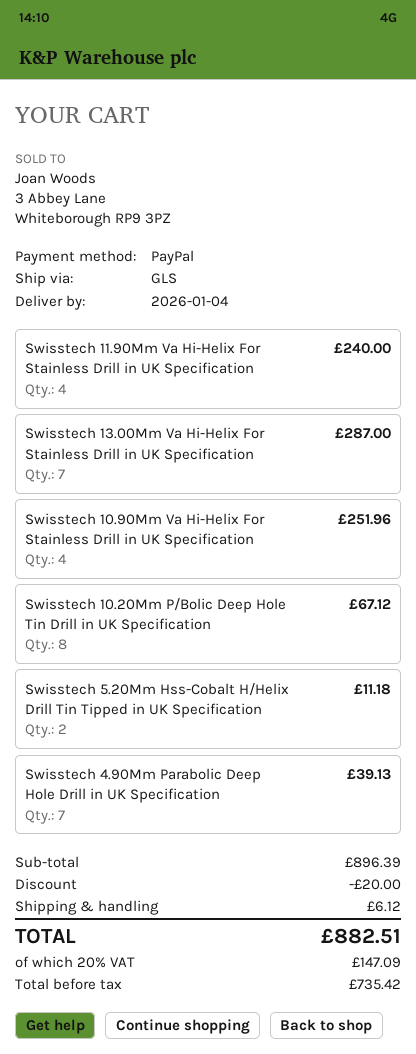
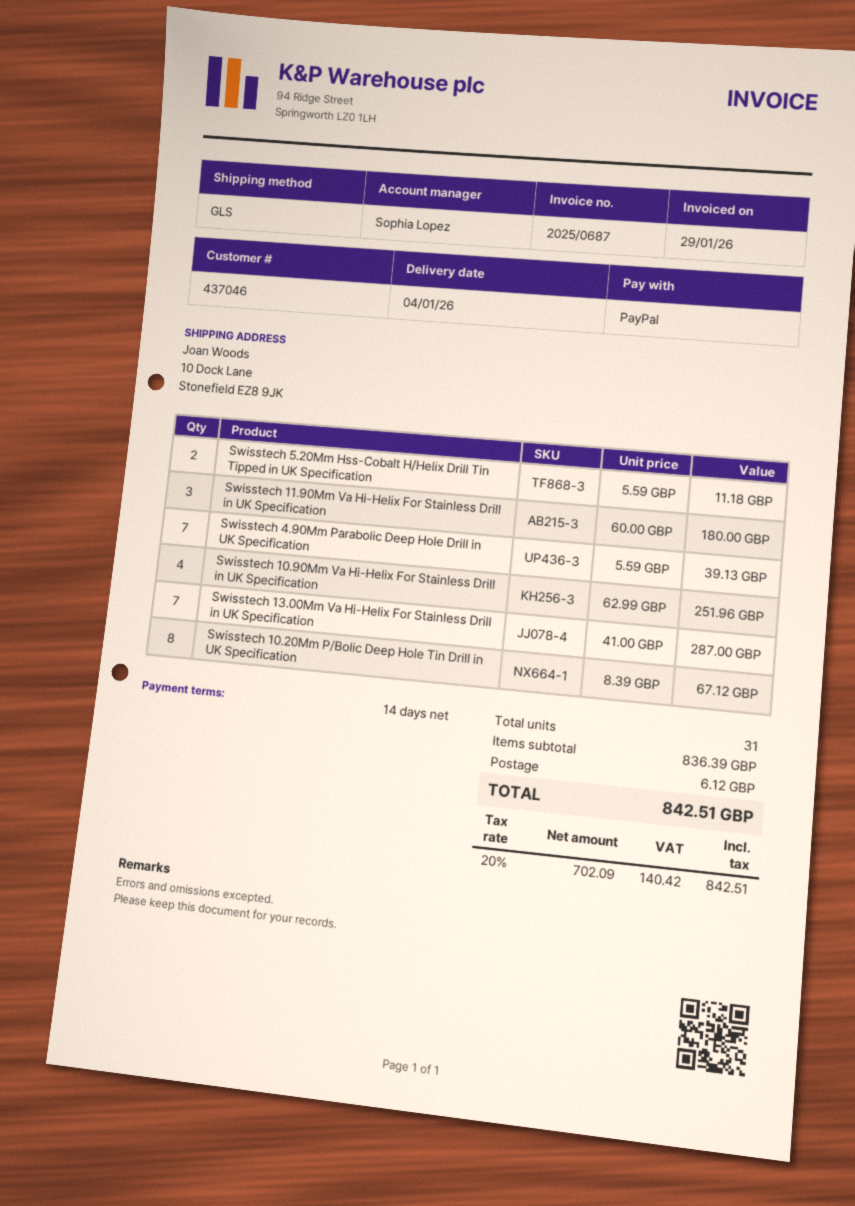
Swisstech 11.90Mm Va Hi-Helix For Stainless Drill in UK Specification: 4 for 240.00 -> 3 for 180.00
subtotal: 896.39 -> 836.39
discount: 20.00 -> none
net: 735.42 -> 702.09
tax: 20% = 147.09 -> 20% = 140.42
total: 882.51 -> 842.51

